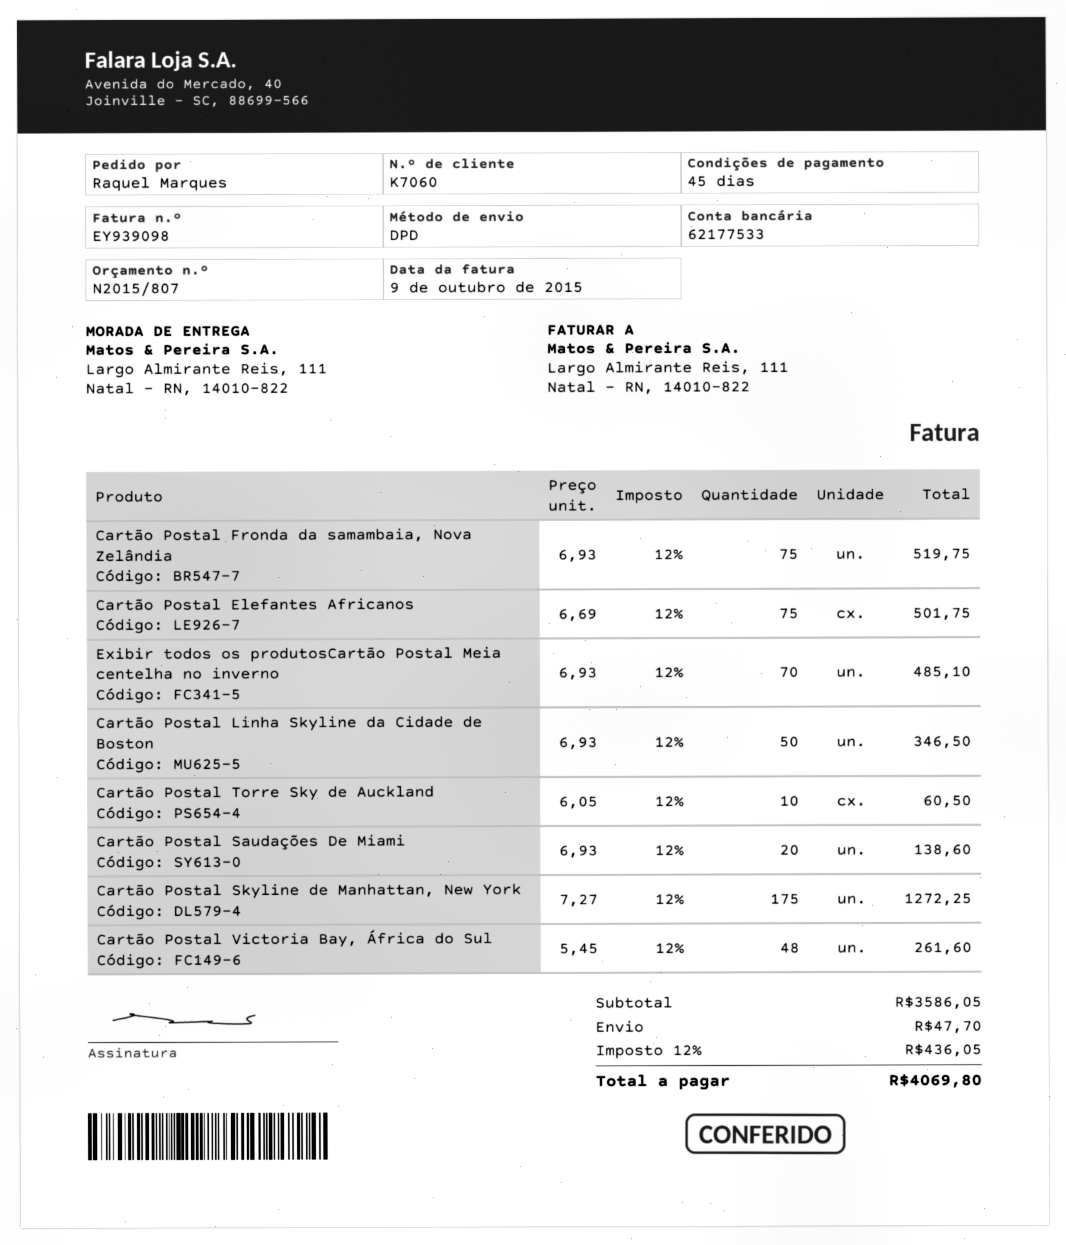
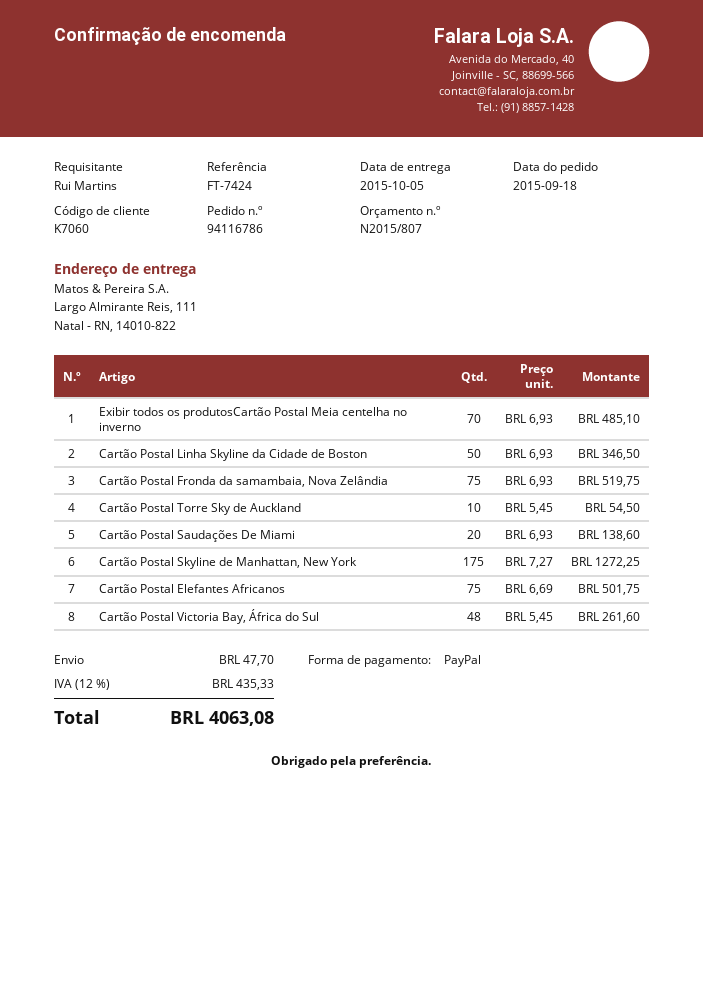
ordered by: Raquel Marques -> Rui Martins
Cartão Postal Torre Sky de Auckland: 10 x 6.05 = 60.50 -> 10 x 5.45 = 54.50
tax: 12% = 436.05 -> 12% = 435.33
total: 4069.80 -> 4063.08

